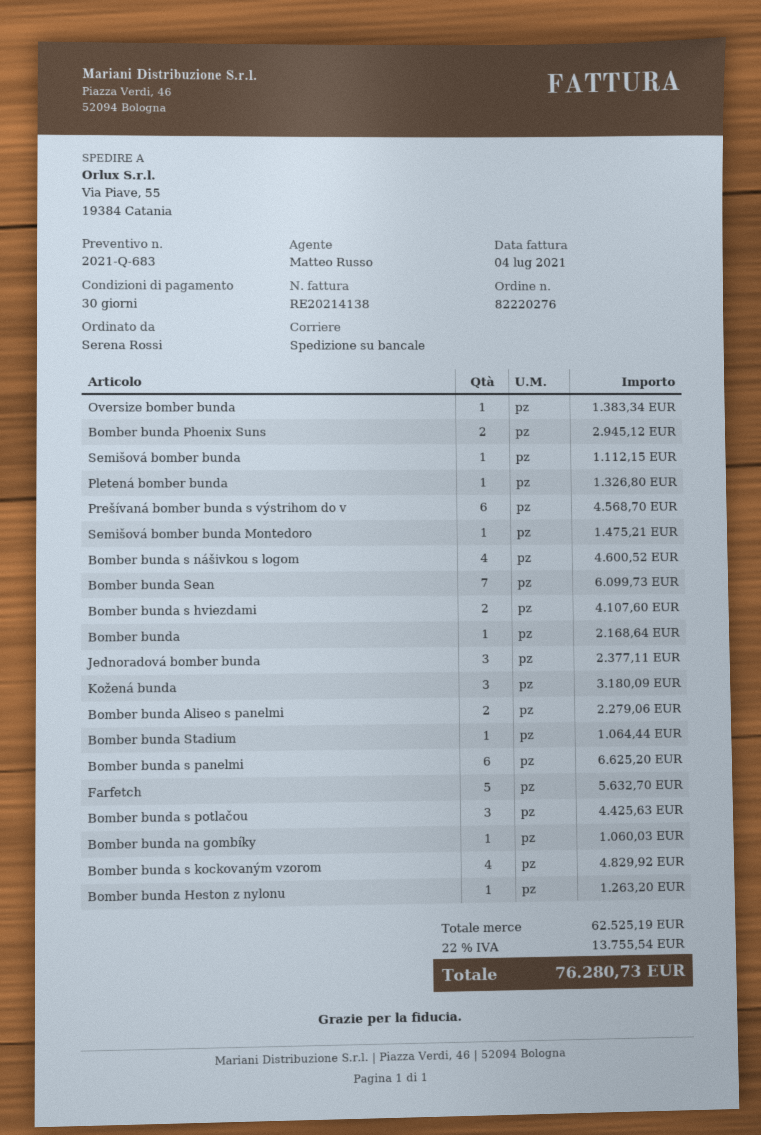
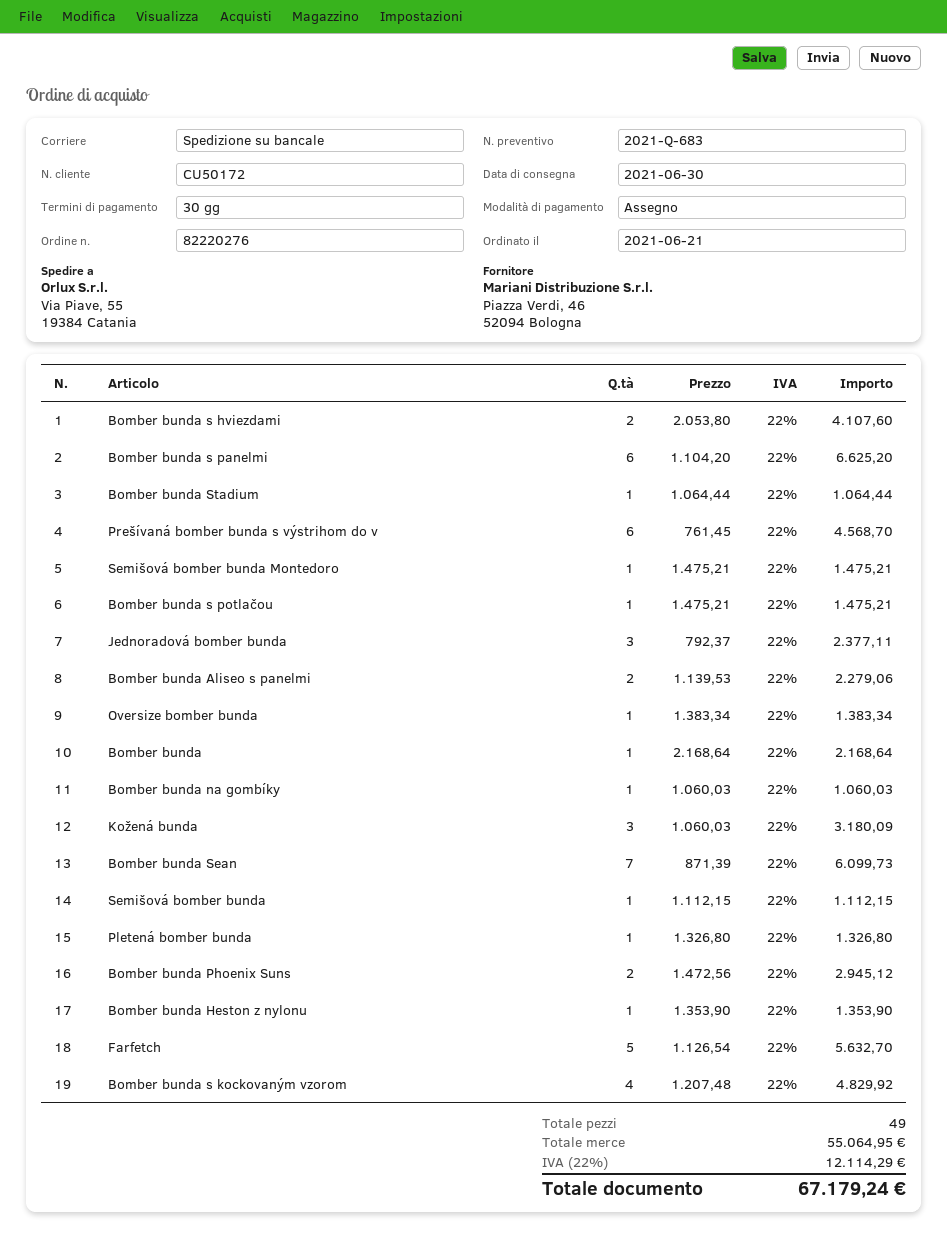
Bomber bunda s nášivkou s logom: 4 for 4600.52 -> none
Bomber bunda s potlačou: 3 for 4425.63 -> 1 for 1475.21
Bomber bunda Heston z nylonu: 1 for 1263.20 -> 1 for 1353.90
subtotal: 62525.19 -> 55064.95
tax: 22% = 13755.54 -> 22% = 12114.29
total: 76280.73 -> 67179.24

